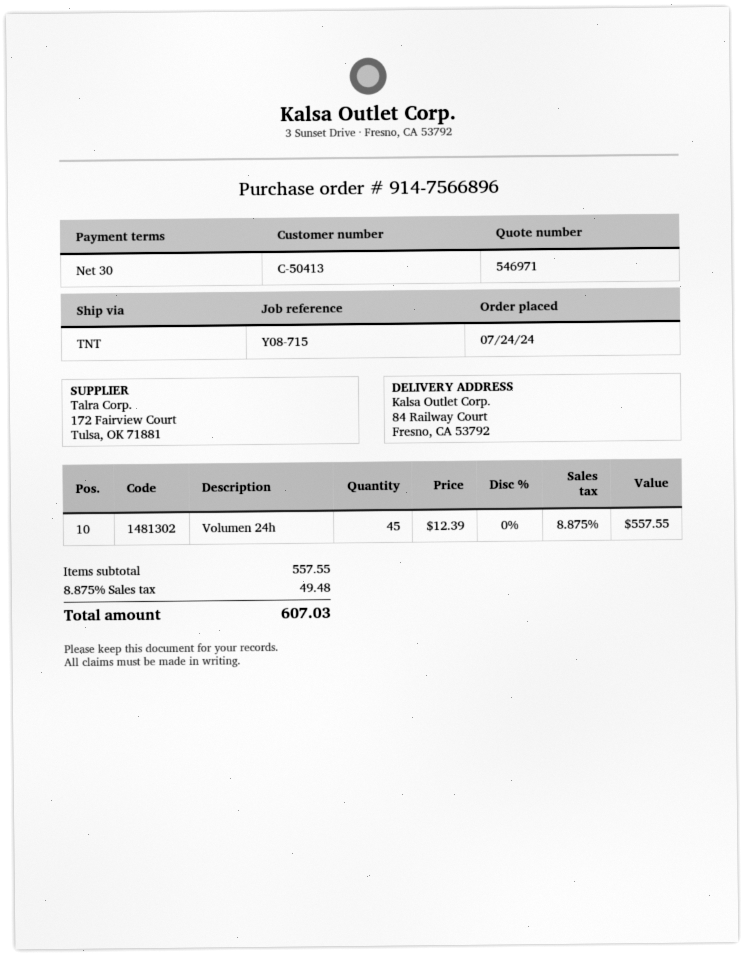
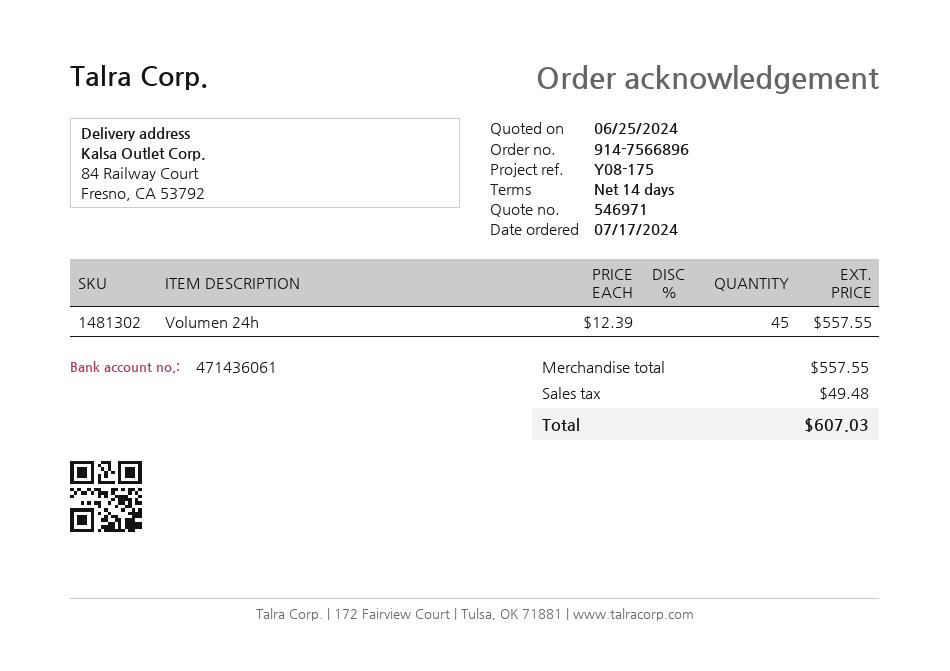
order date: 2024-07-24 -> 2024-07-17
payment terms: 30 days -> 14 days
reference: Y08-715 -> Y08-175

